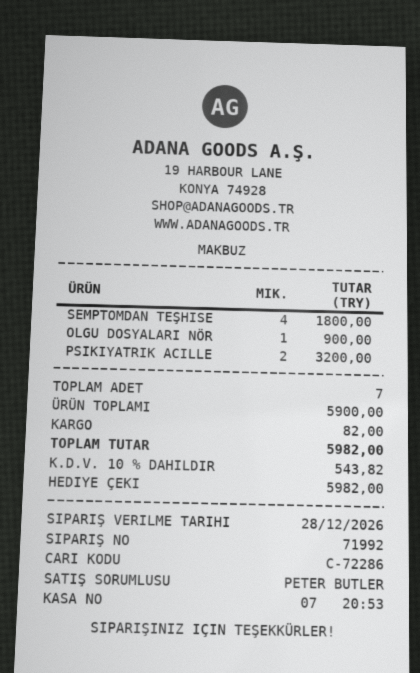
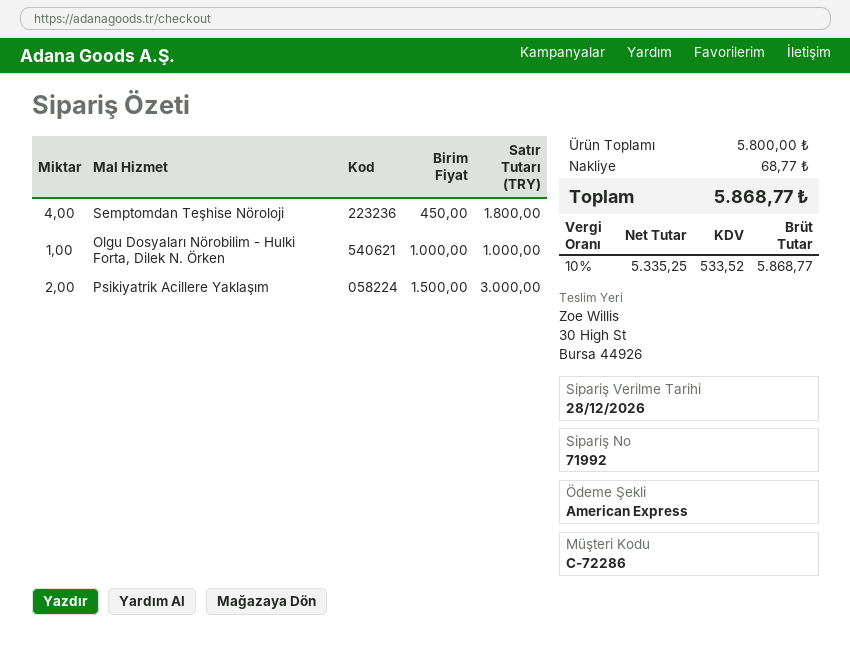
payment method: gift card -> American Express
OLGU DOSYALARI NÖR: 1 for 900.00 -> 1 for 1000.00
PSIKIYATRIK ACILLE: 2 for 3200.00 -> 2 for 3000.00
subtotal: 5900.00 -> 5800.00
shipping: 82.00 -> 68.77
tax: 10% = 543.82 -> 10% = 533.52
total: 5982.00 -> 5868.77

